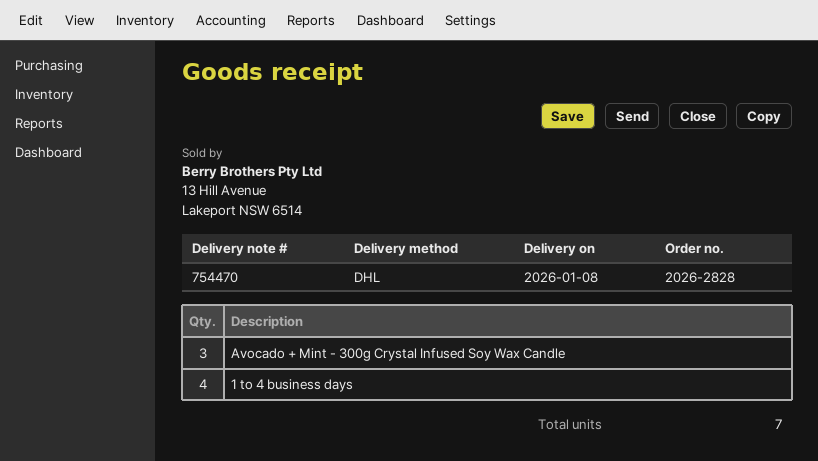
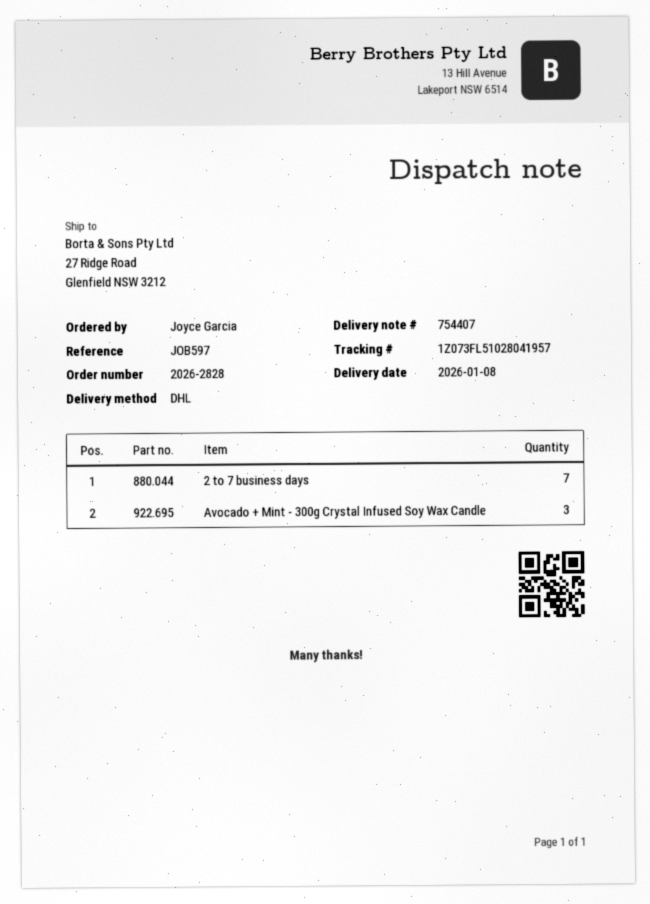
delivery note number: 754470 -> 754407
1 to 4 business days: 4 -> none
2 to 7 business days: none -> 7

